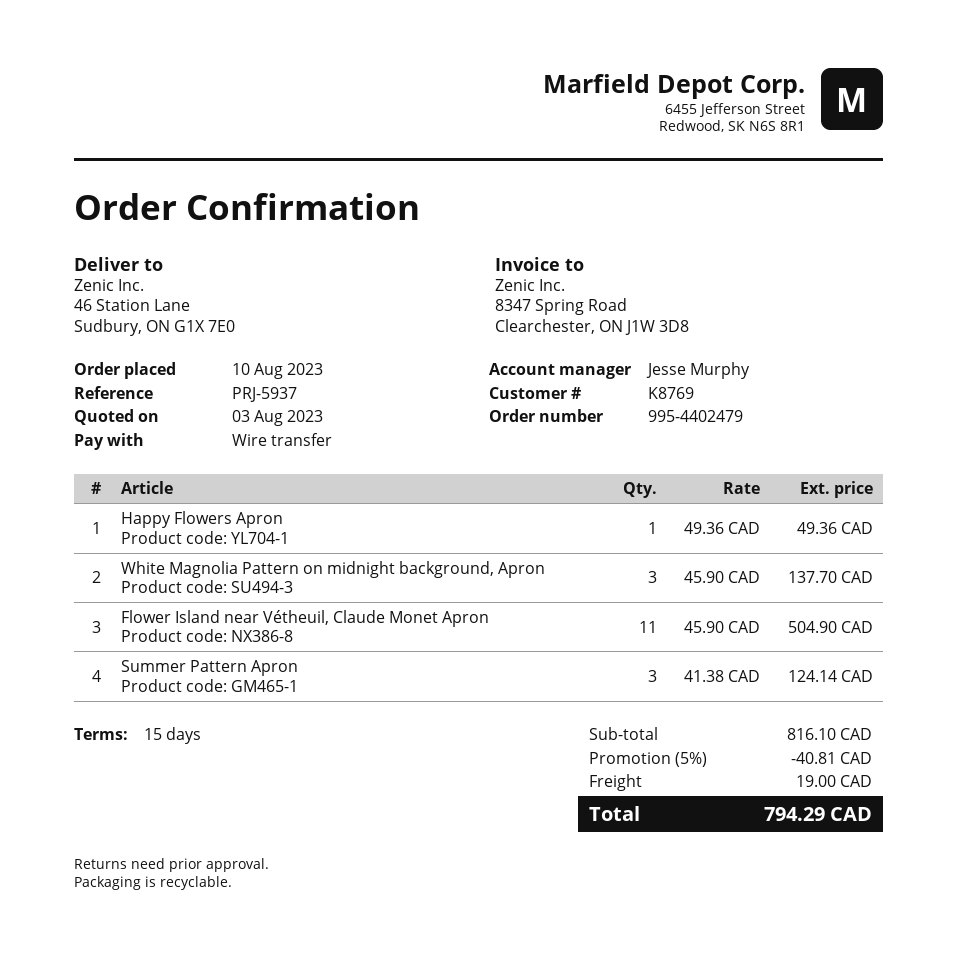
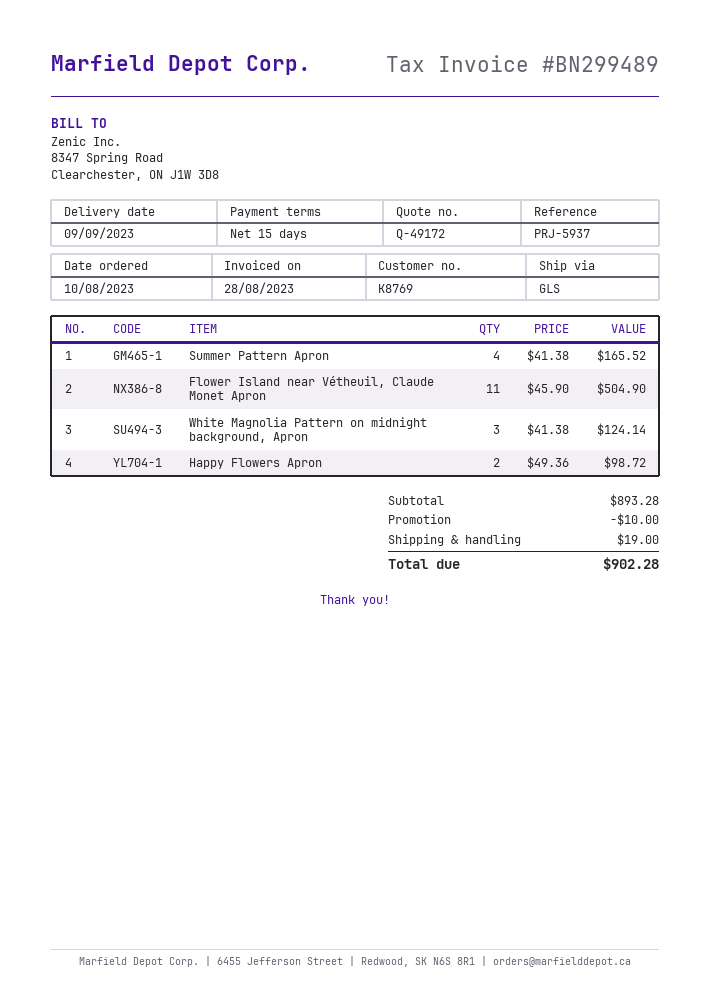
Happy Flowers Apron: 1 x 49.36 = 49.36 -> 2 x 49.36 = 98.72
White Magnolia Pattern on midnight background, Apron: 3 x 45.90 = 137.70 -> 3 x 41.38 = 124.14
Summer Pattern Apron: 3 x 41.38 = 124.14 -> 4 x 41.38 = 165.52
subtotal: 816.10 -> 893.28
discount: 40.81 -> 10.00
total: 794.29 -> 902.28

